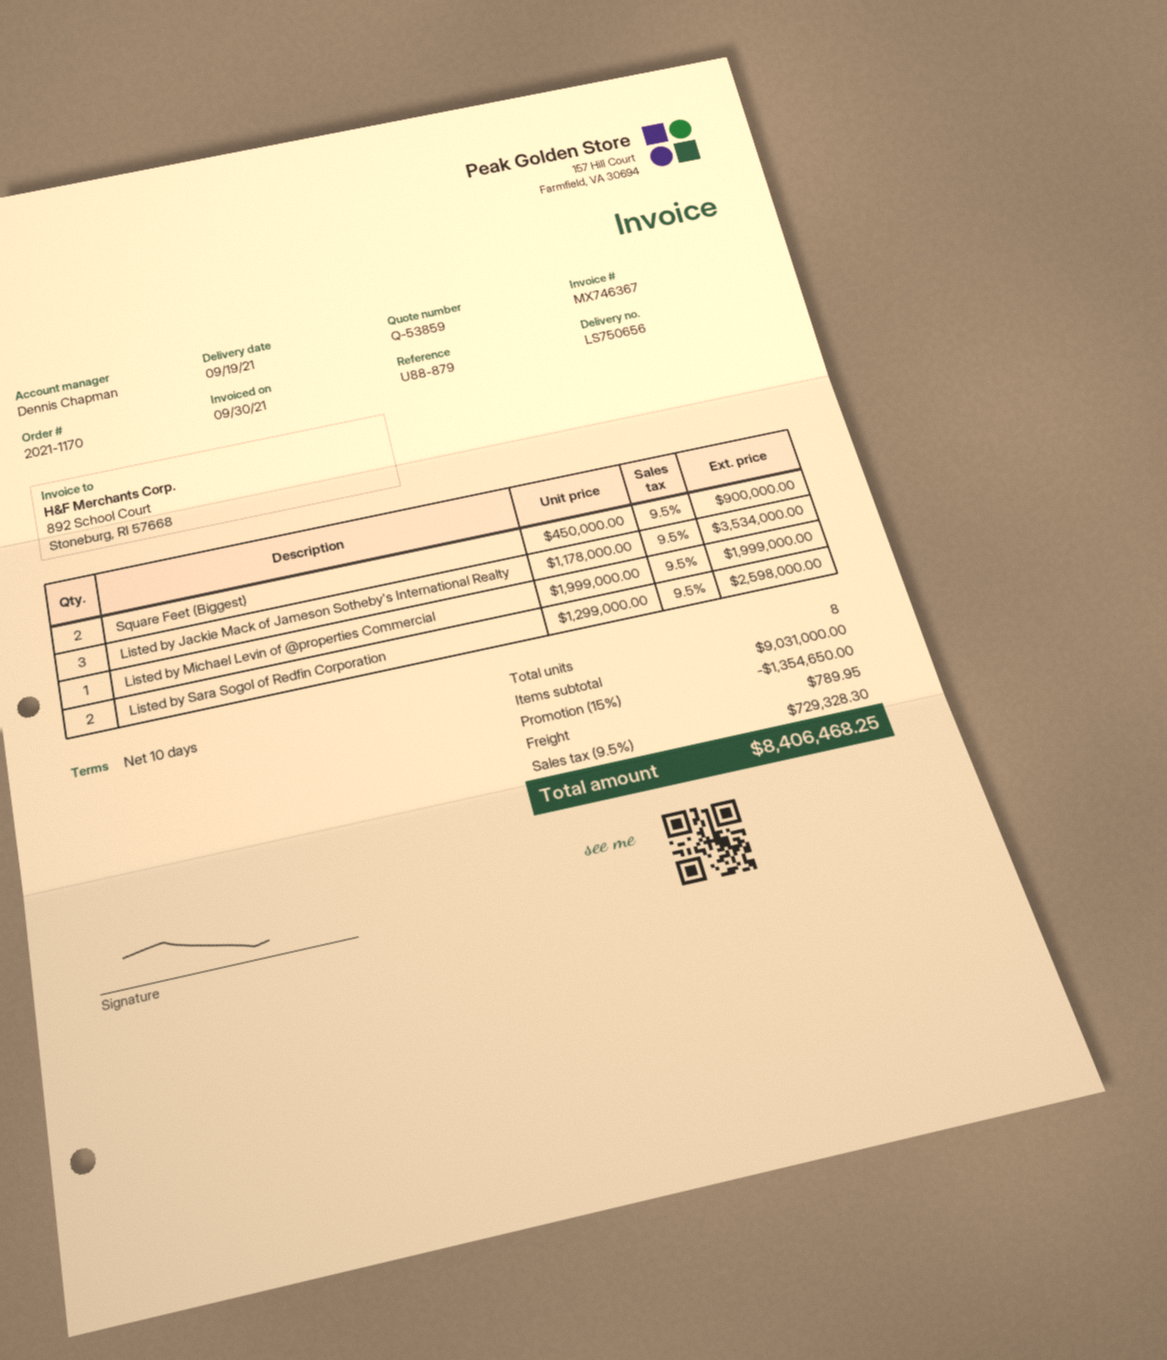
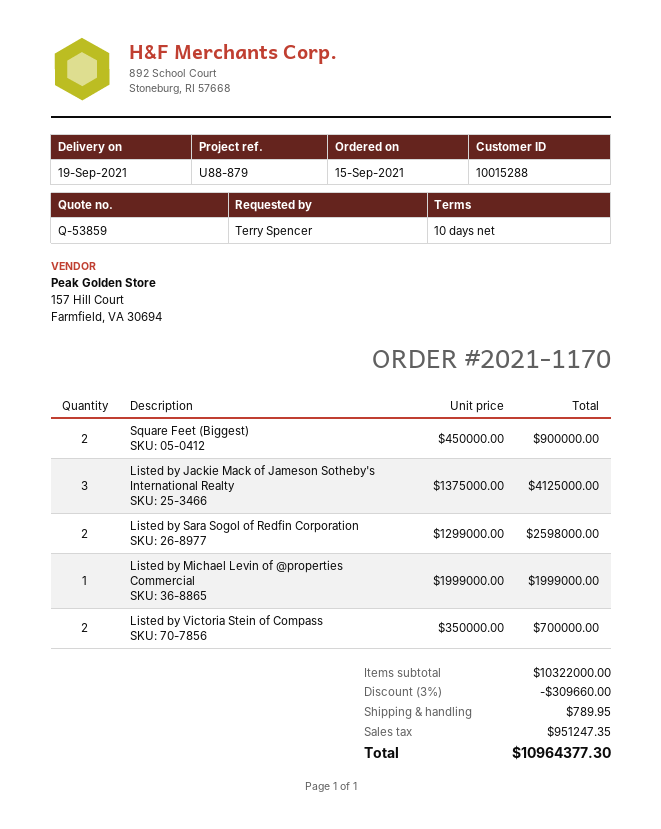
Listed by Jackie Mack of Jameson Sotheby's International Realty: 3 x 1178000.00 = 3534000.00 -> 3 x 1375000.00 = 4125000.00
Listed by Victoria Stein of Compass: none -> 2 x 350000.00 = 700000.00
subtotal: 9031000.00 -> 10322000.00
discount: 15% = 1354650.00 -> 3% = 309660.00
tax: 729328.30 -> 951247.35
total: 8406468.25 -> 10964377.30

